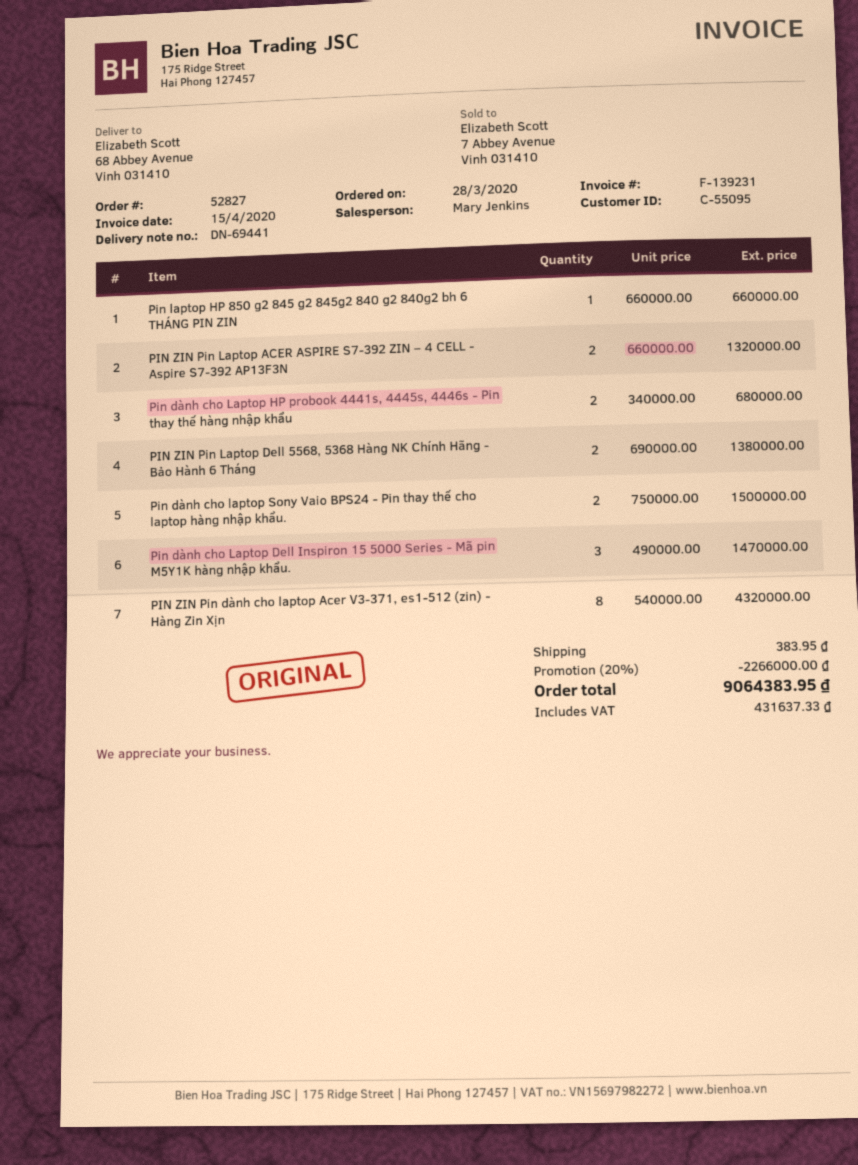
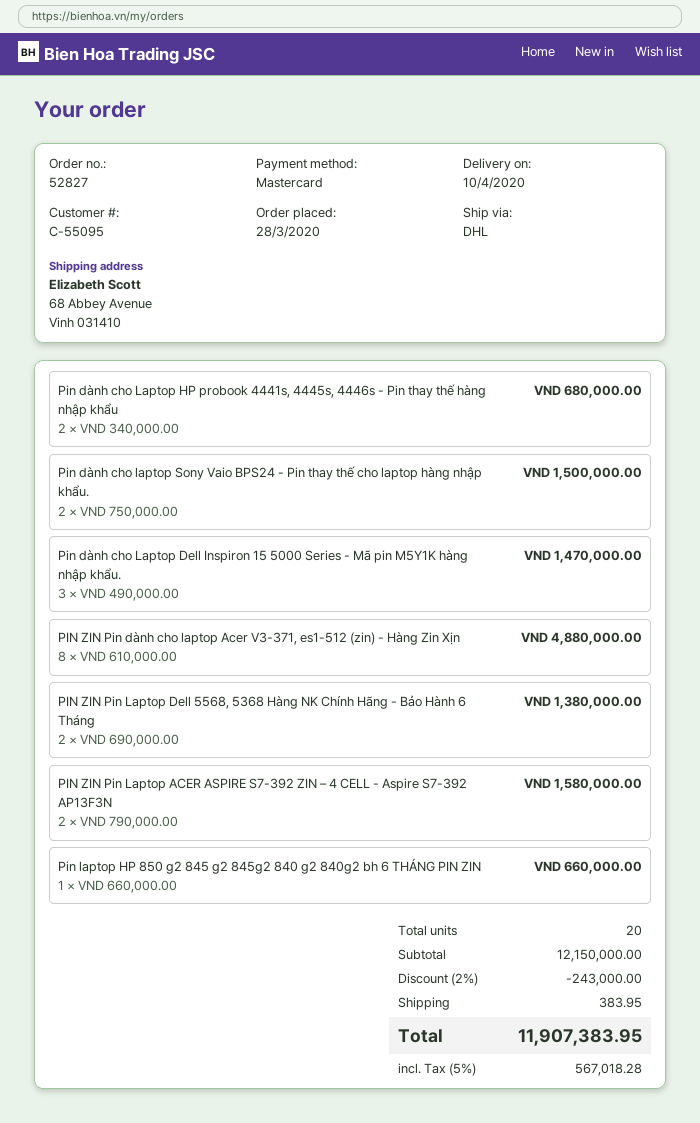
PIN ZIN Pin Laptop ACER ASPIRE S7-392 ZIN – 4 CELL - Aspire S7-392 AP13F3N: 2 x 660000.00 = 1320000.00 -> 2 x 790000.00 = 1580000.00
PIN ZIN Pin dành cho laptop Acer V3-371, es1-512 (zin) - Hàng Zin Xịn: 8 x 540000.00 = 4320000.00 -> 8 x 610000.00 = 4880000.00
discount: 20% = 2266000.00 -> 2% = 243000.00
tax: 431637.33 -> 567018.28
total: 9064383.95 -> 11907383.95

